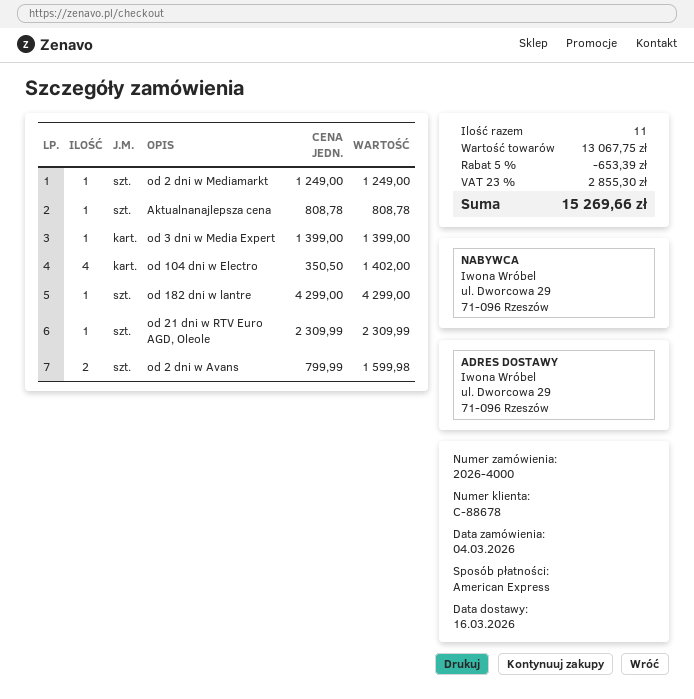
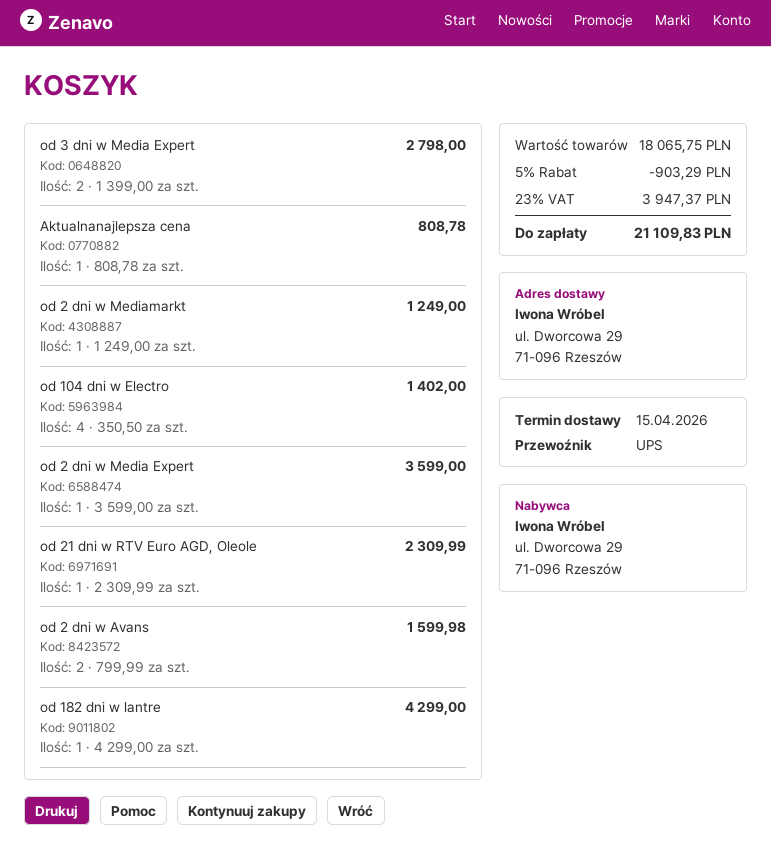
delivery date: 2026-03-16 -> 2026-04-15
od 3 dni w Media Expert: 1 x 1399.00 = 1399.00 -> 2 x 1399.00 = 2798.00
od 2 dni w Media Expert: none -> 1 x 3599.00 = 3599.00
subtotal: 13067.75 -> 18065.75
discount: 5% = 653.39 -> 5% = 903.29
tax: 23% = 2855.30 -> 23% = 3947.37
total: 15269.66 -> 21109.83

